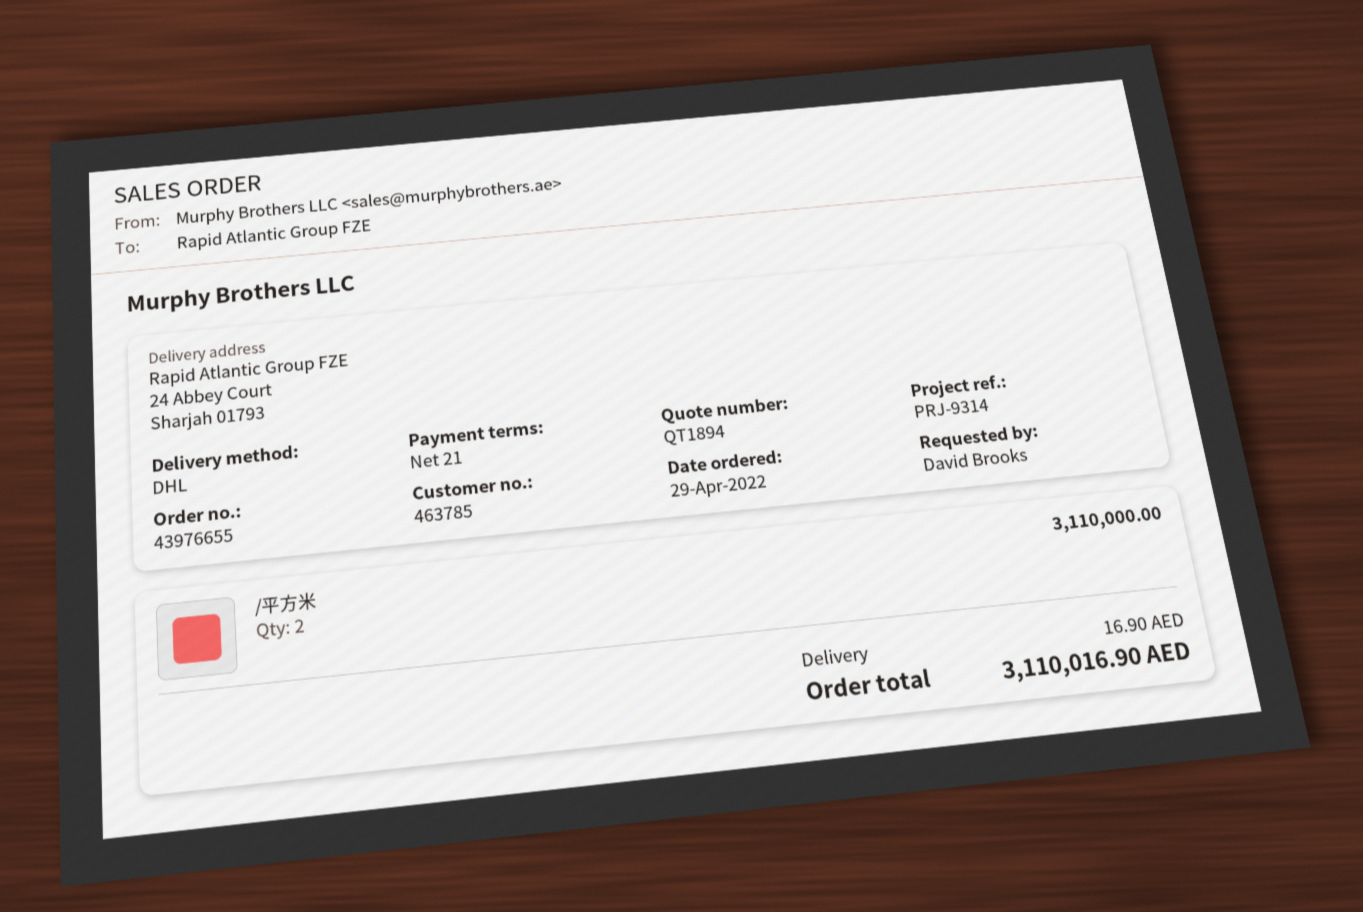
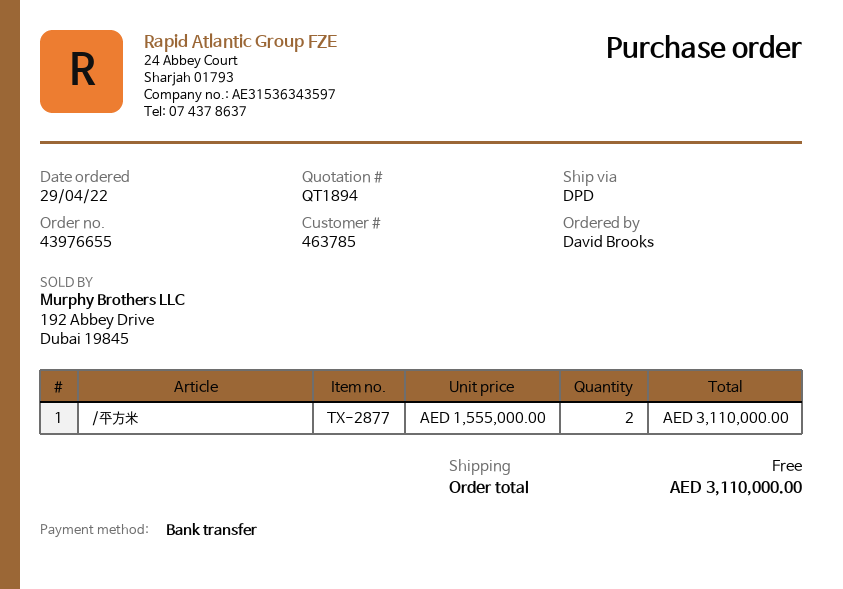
shipping method: DHL -> DPD
shipping: 16.90 -> 0.00
total: 3110016.90 -> 3110000.00

